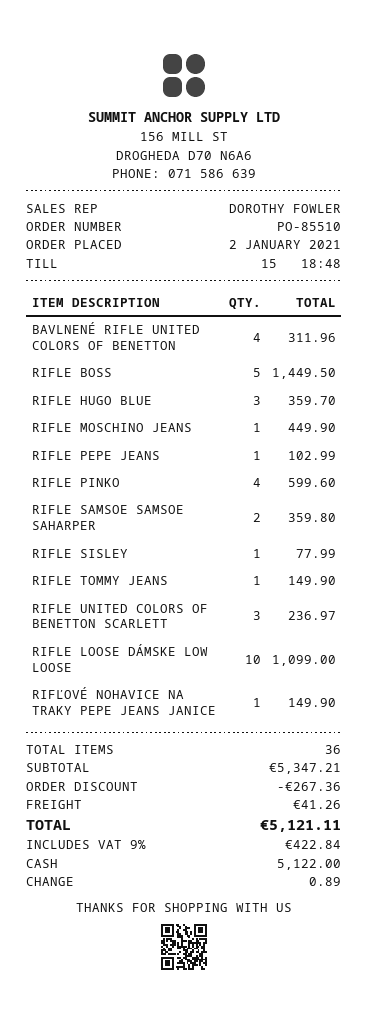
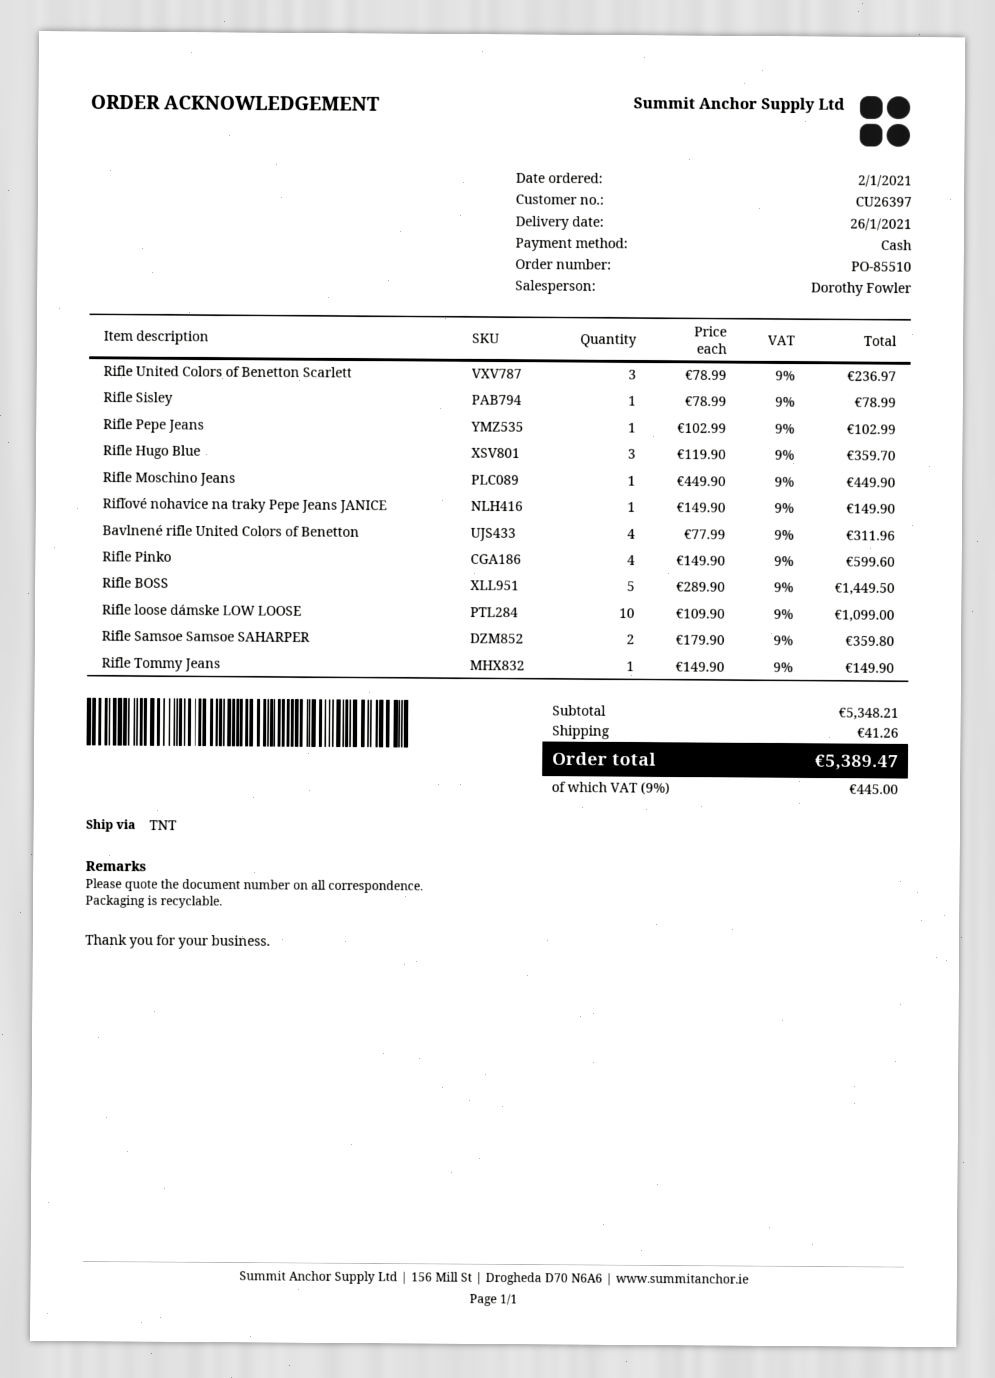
RIFLE SISLEY: 1 for 77.99 -> 1 for 78.99
subtotal: 5347.21 -> 5348.21
discount: 267.36 -> none
tax: 9% = 422.84 -> 9% = 445.00
total: 5121.11 -> 5389.47

